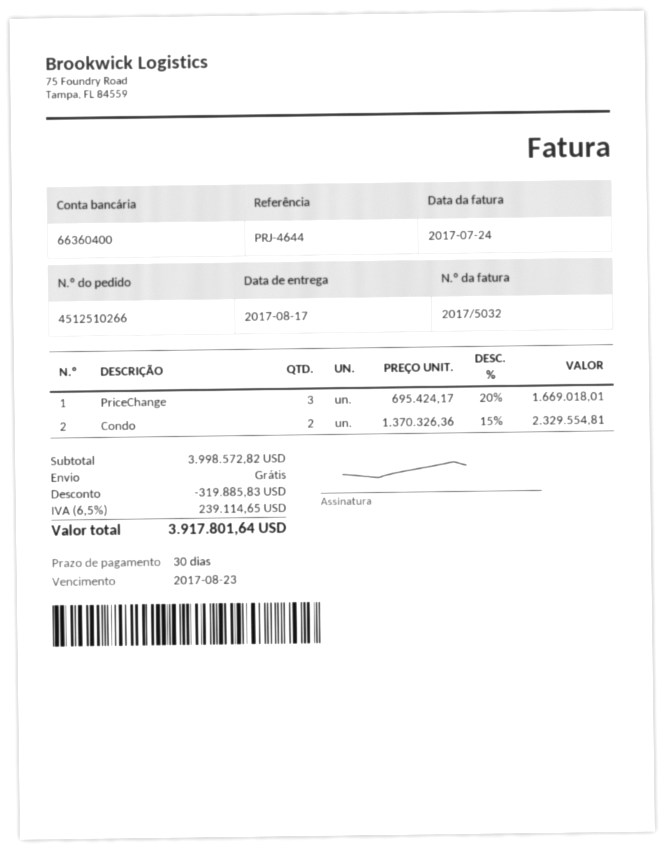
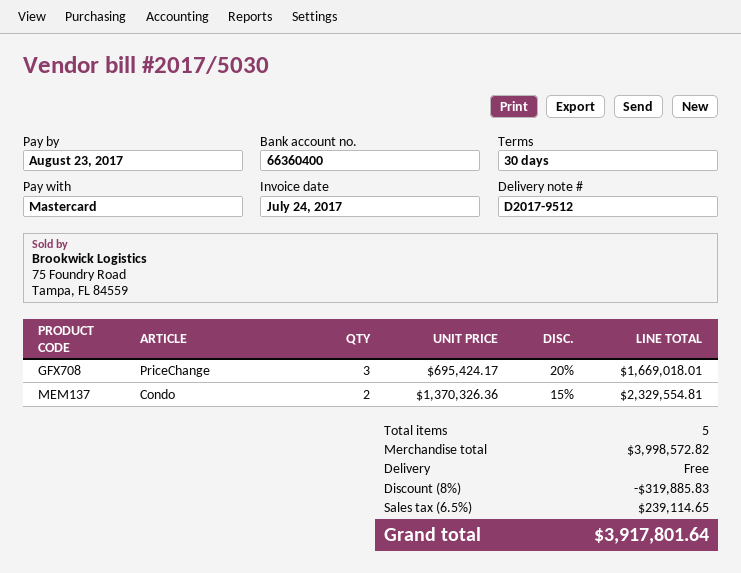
invoice number: 2017/5032 -> 2017/5030

